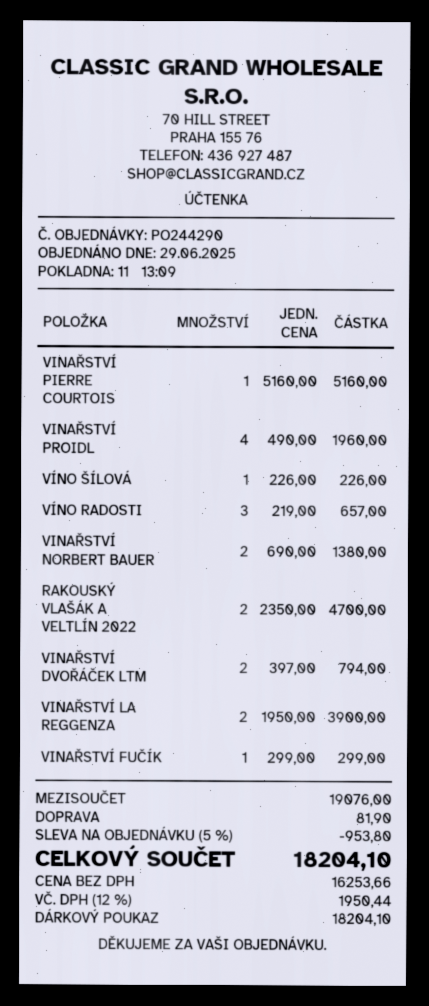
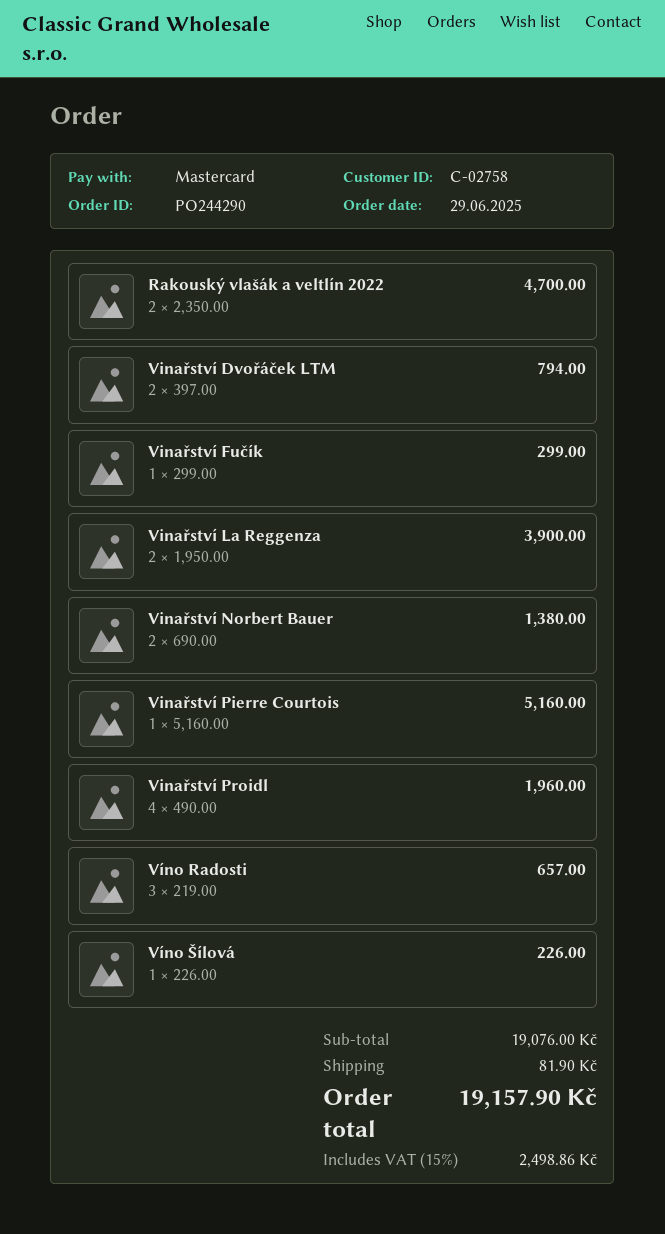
payment method: gift card -> Mastercard
discount: 5% = 953.80 -> none
tax: 12% = 1950.44 -> 15% = 2498.86
total: 18204.10 -> 19157.90

